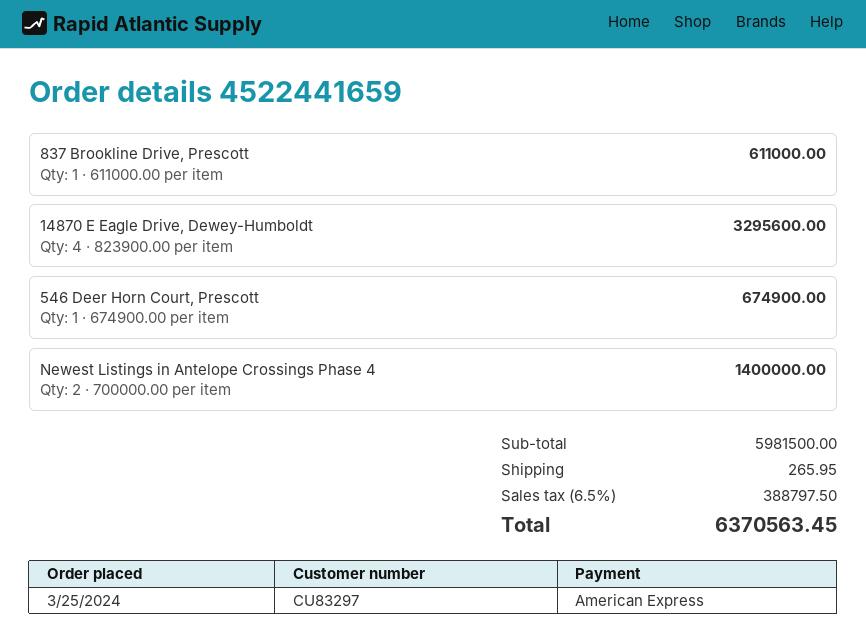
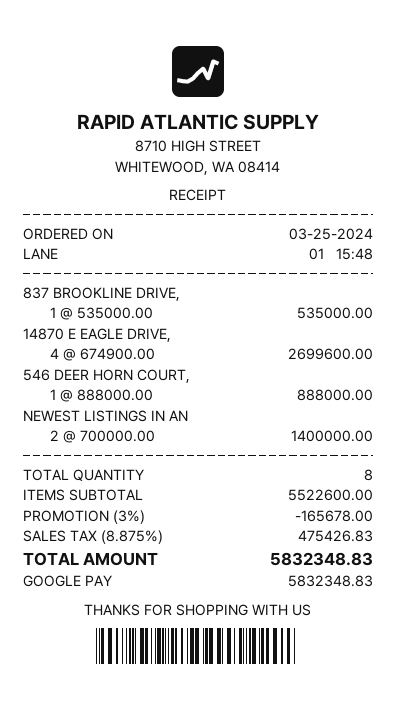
payment method: American Express -> Google Pay
837 Brookline Drive, Prescott: 1 x 611000.00 = 611000.00 -> 1 x 535000.00 = 535000.00
14870 E Eagle Drive, Dewey-Humboldt: 4 x 823900.00 = 3295600.00 -> 4 x 674900.00 = 2699600.00
546 Deer Horn Court, Prescott: 1 x 674900.00 = 674900.00 -> 1 x 888000.00 = 888000.00
subtotal: 5981500.00 -> 5522600.00
discount: none -> 3% = 165678.00
shipping: 265.95 -> none
tax: 6.5% = 388797.50 -> 8.875% = 475426.83
total: 6370563.45 -> 5832348.83

